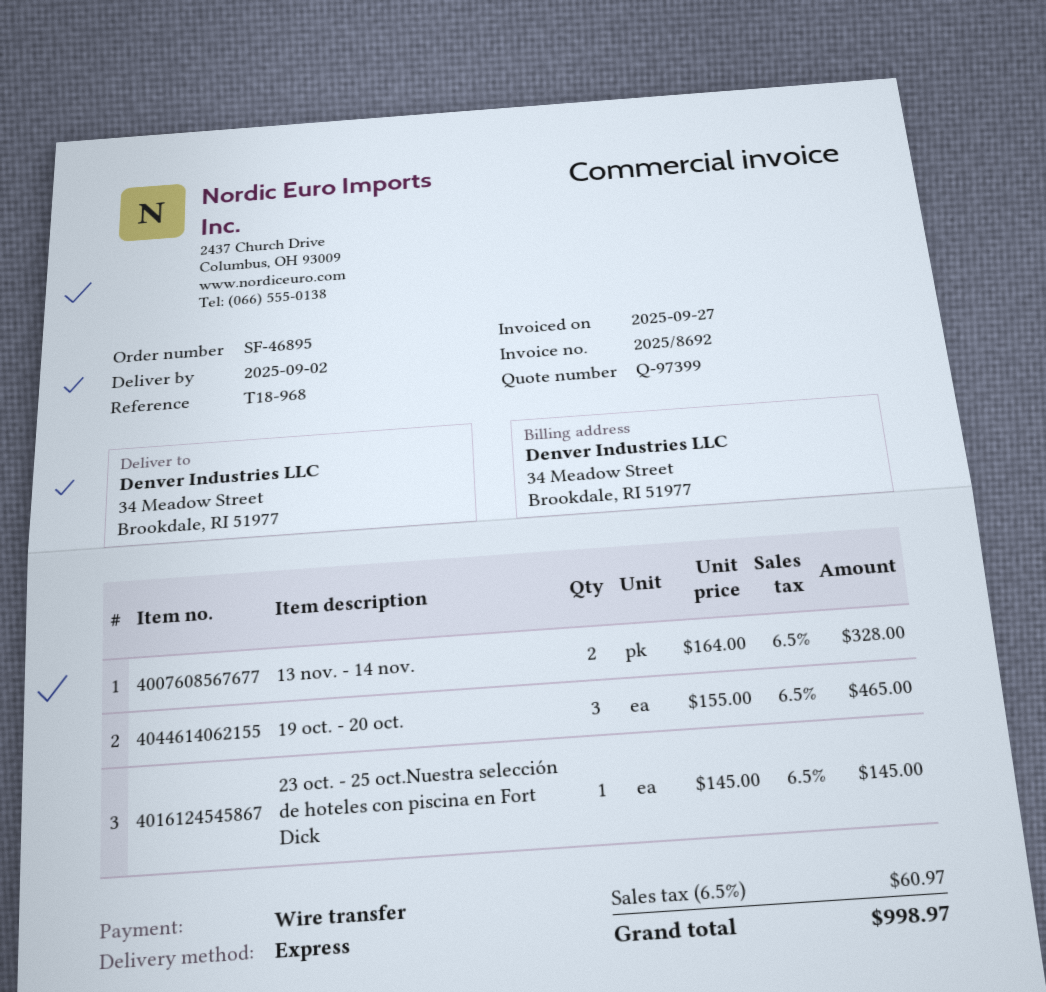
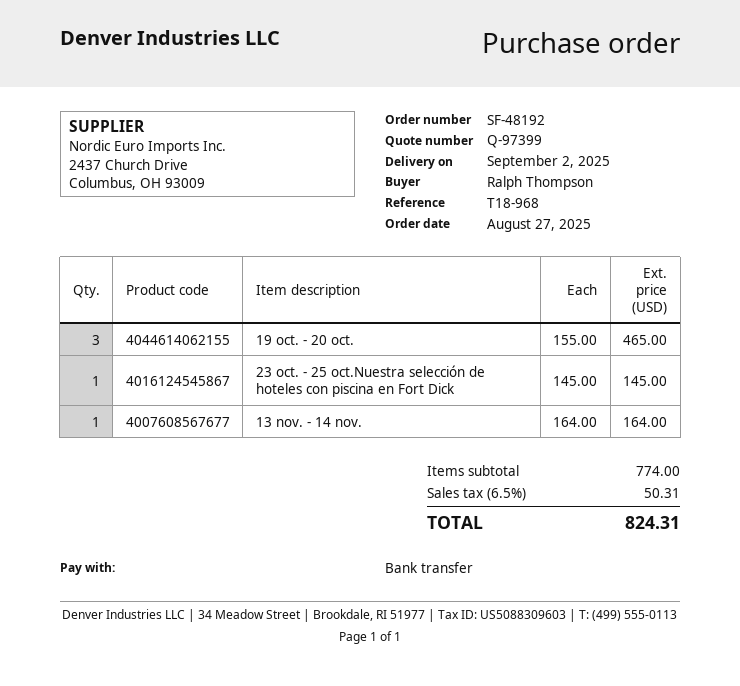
order number: SF-46895 -> SF-48192
13 nov. - 14 nov.: 2 x 164.00 = 328.00 -> 1 x 164.00 = 164.00
tax: 6.5% = 60.97 -> 6.5% = 50.31
total: 998.97 -> 824.31

